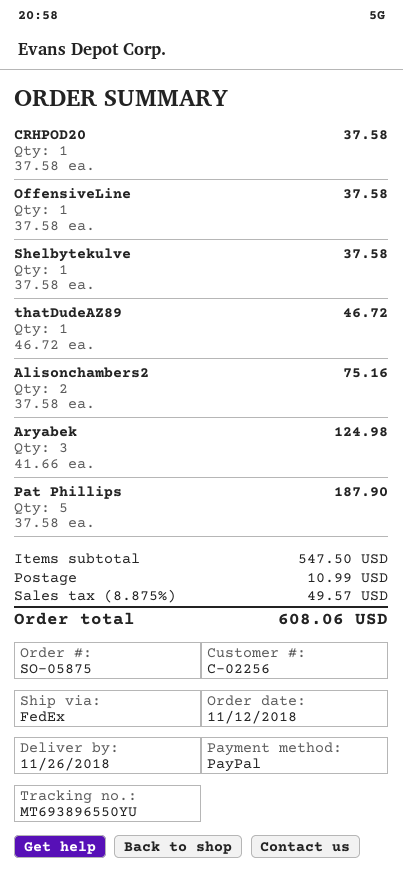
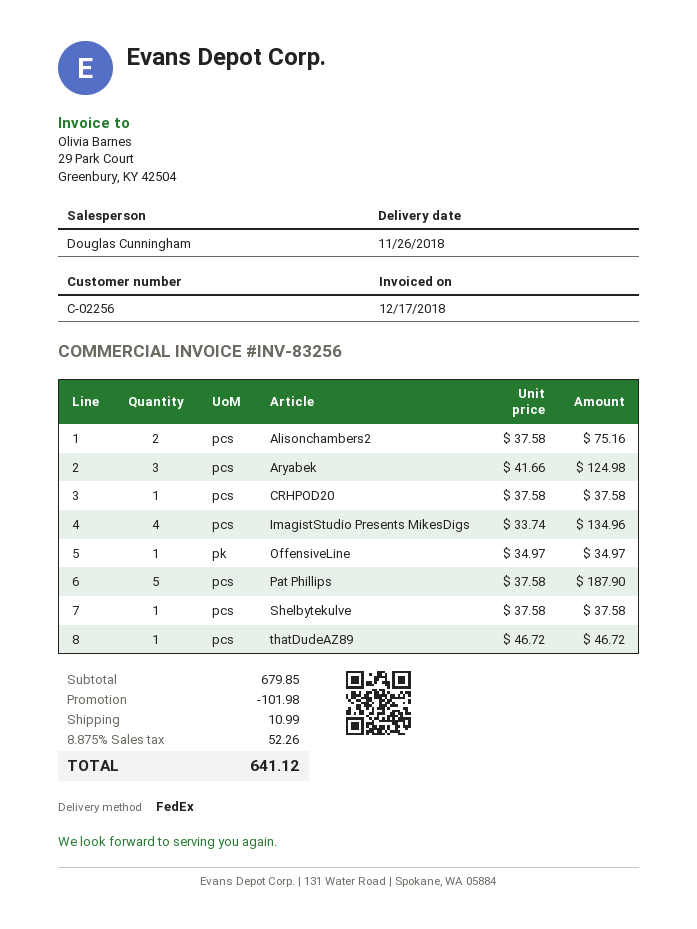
OffensiveLine: 1 x 37.58 = 37.58 -> 1 x 34.97 = 34.97
ImagistStudio Presents MikesDigs: none -> 4 x 33.74 = 134.96
subtotal: 547.50 -> 679.85
discount: none -> 101.98
tax: 8.875% = 49.57 -> 8.875% = 52.26
total: 608.06 -> 641.12

